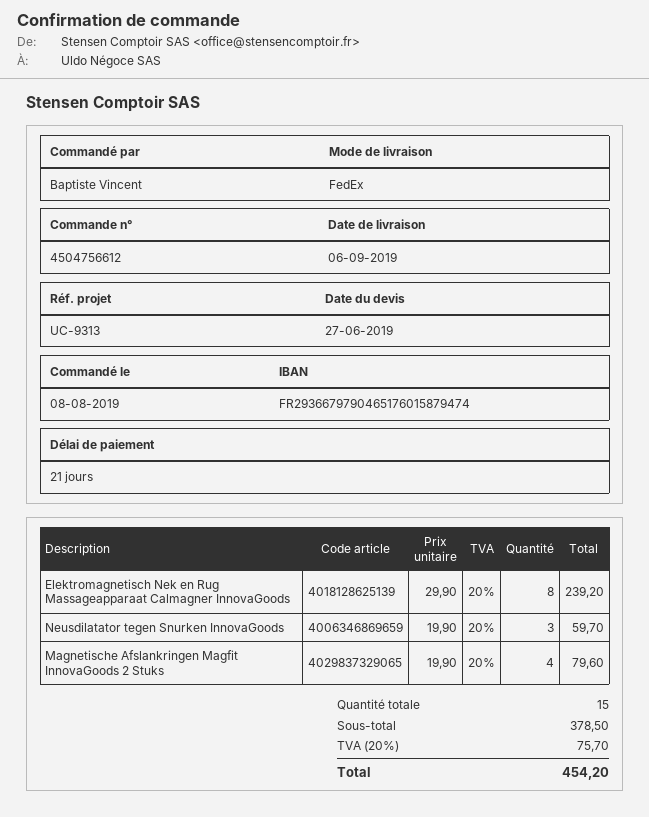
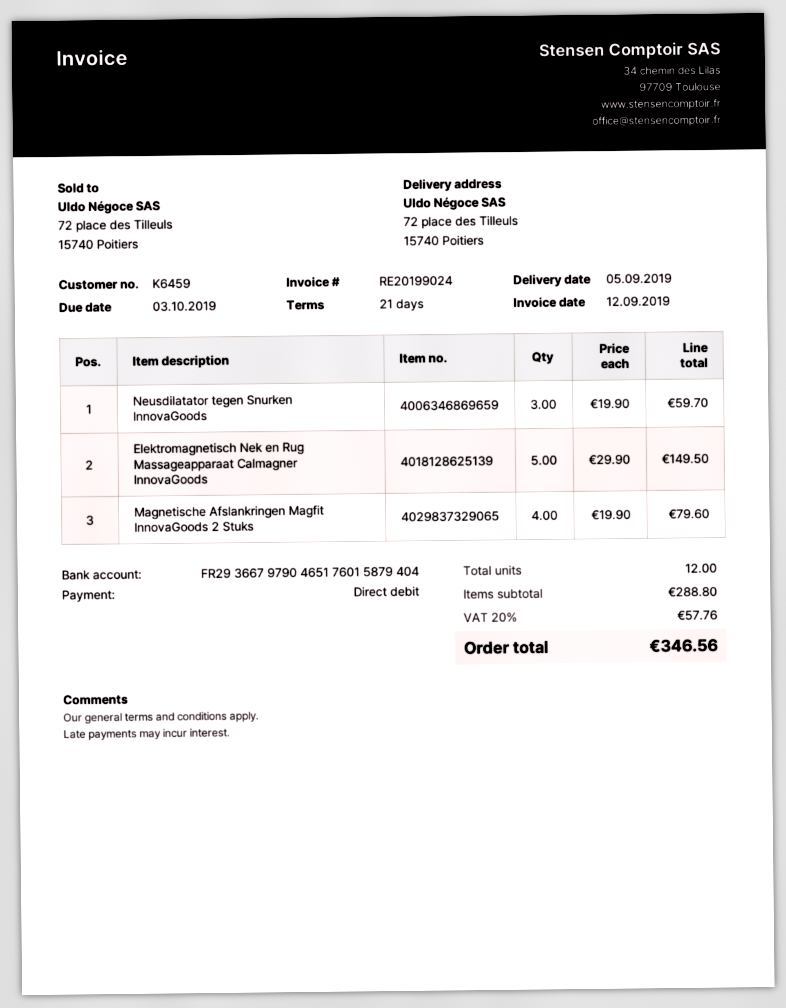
delivery date: 2019-09-06 -> 2019-09-05
bank account: FR2936679790465176015879474 -> FR2936679790465176015879404
Elektromagnetisch Nek en Rug Massageapparaat Calmagner InnovaGoods: 8 x 29.90 = 239.20 -> 5 x 29.90 = 149.50
total quantity: 15 -> 12
subtotal: 378.50 -> 288.80
tax: 20% = 75.70 -> 20% = 57.76
total: 454.20 -> 346.56

